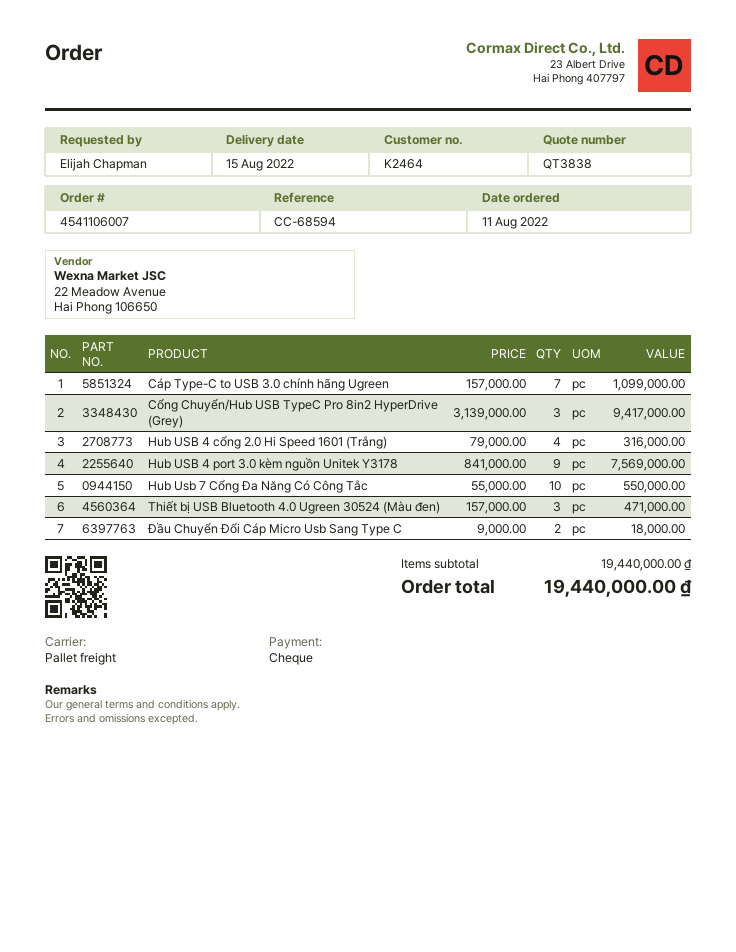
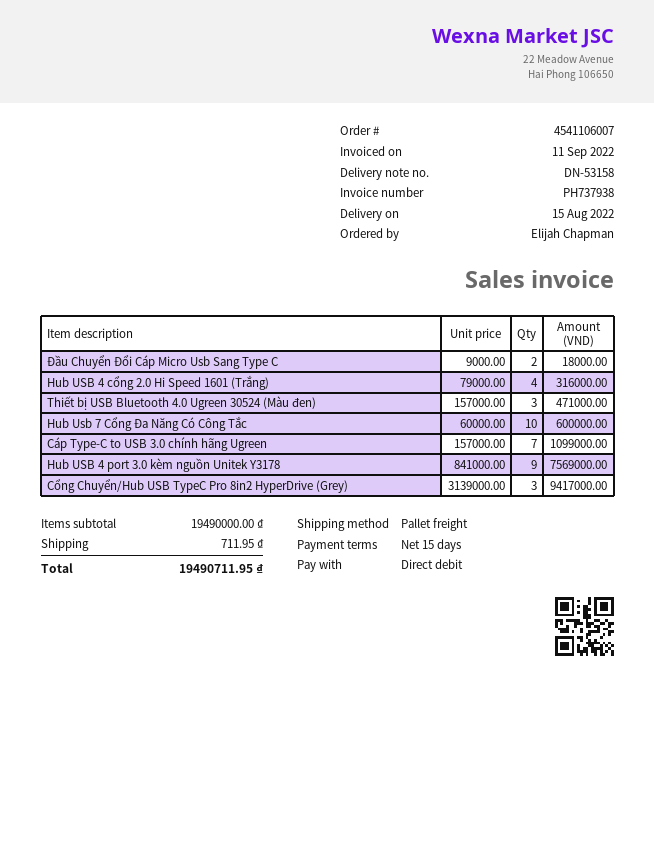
payment method: cheque -> direct debit
Hub Usb 7 Cổng Đa Năng Có Công Tắc: 10 x 55000.00 = 550000.00 -> 10 x 60000.00 = 600000.00
subtotal: 19440000.00 -> 19490000.00
shipping: none -> 711.95
total: 19440000.00 -> 19490711.95

